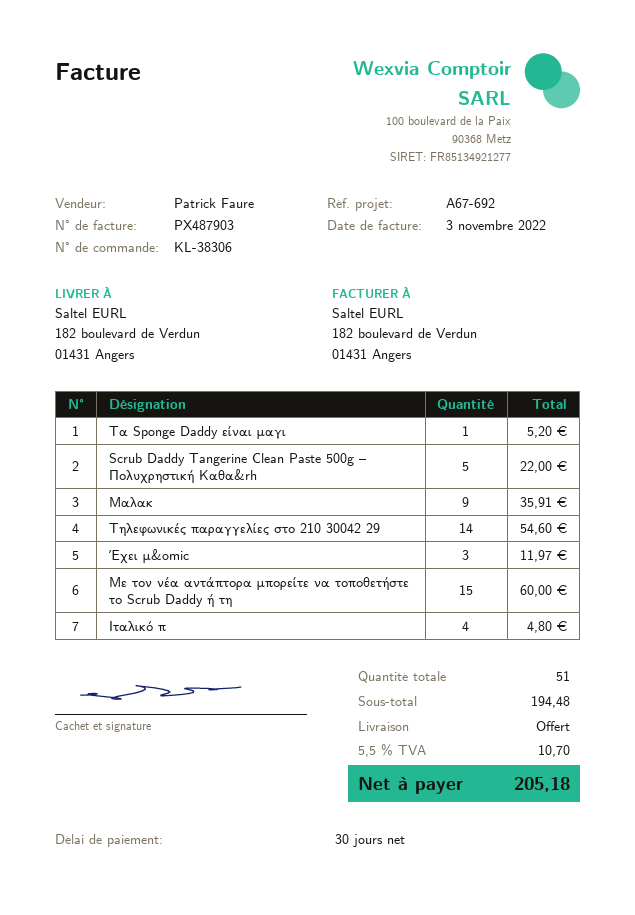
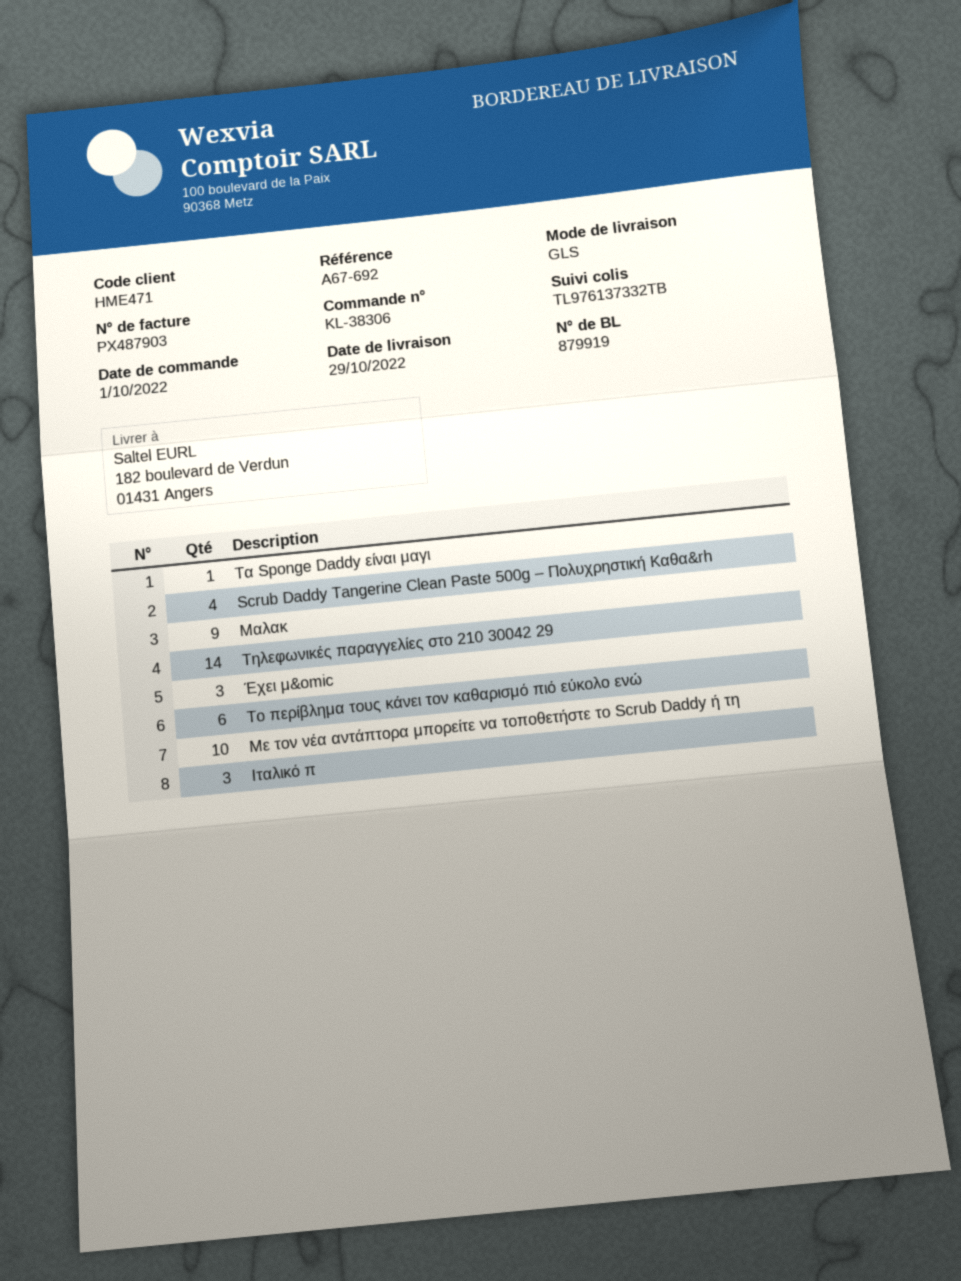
Scrub Daddy Tangerine Clean Paste 500g – Πολυχρηστική Καθα&rh: 5 -> 4
Με τον νέα αντάπτορα μπορείτε να τοποθετήστε το Scrub Daddy ή τη: 15 -> 10
Ιταλικό π: 4 -> 3
Το περίβλημα τους κάνει τον καθαρισμό πιό εύκολο ενώ: none -> 6

